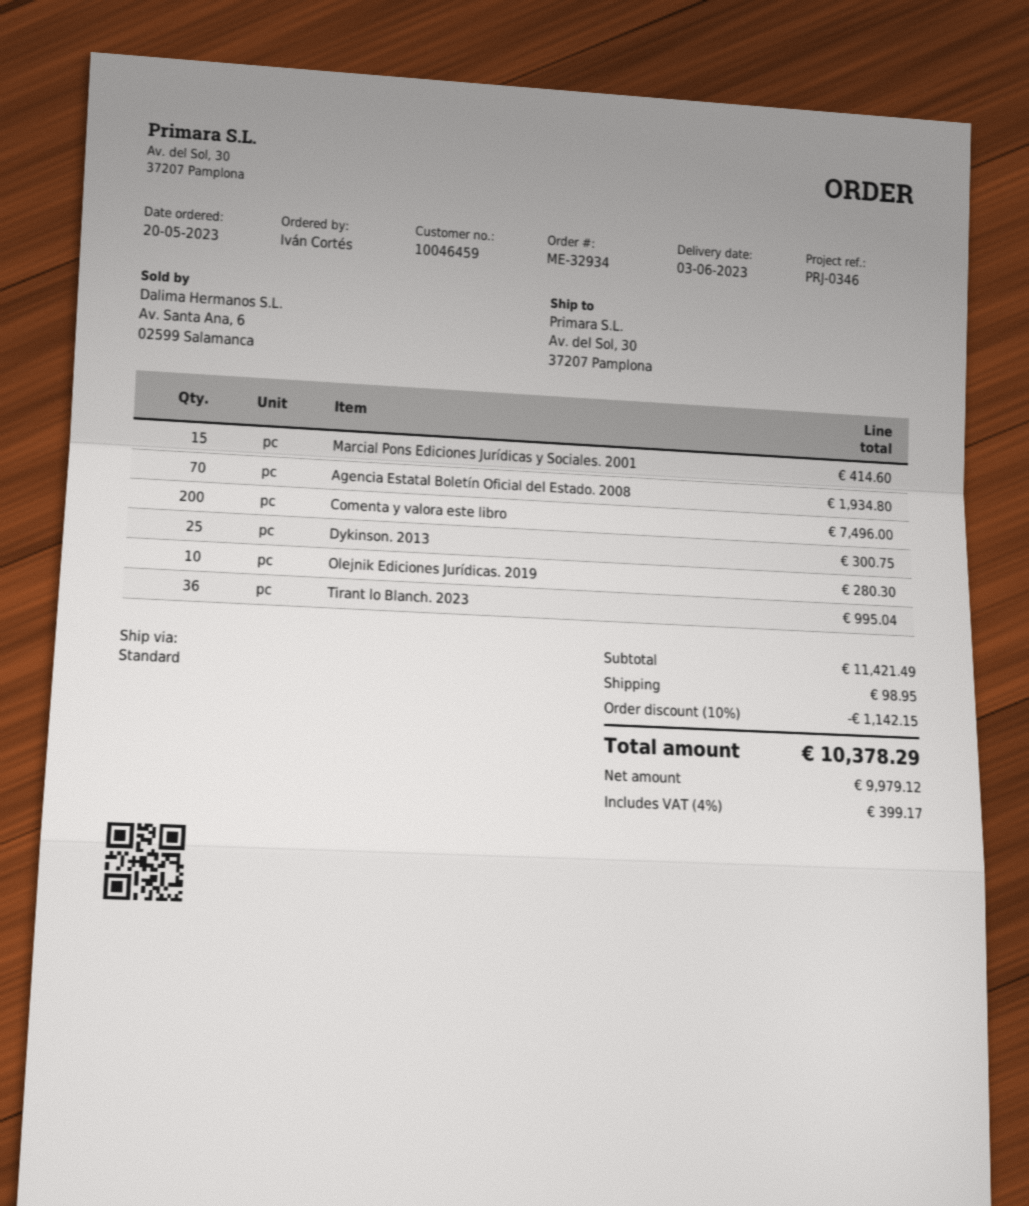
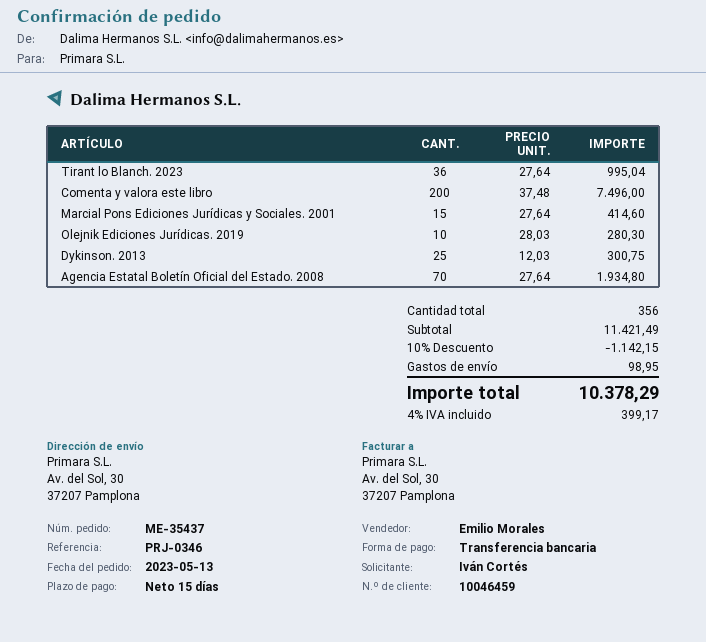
order number: ME-32934 -> ME-35437
order date: 2023-05-20 -> 2023-05-13

